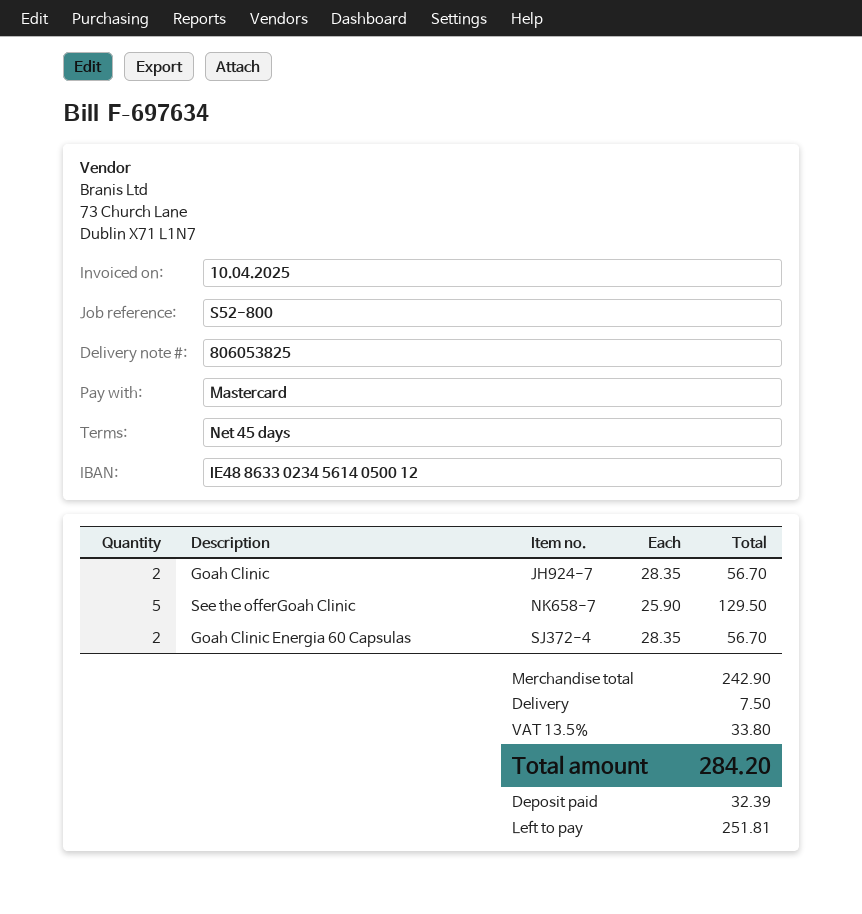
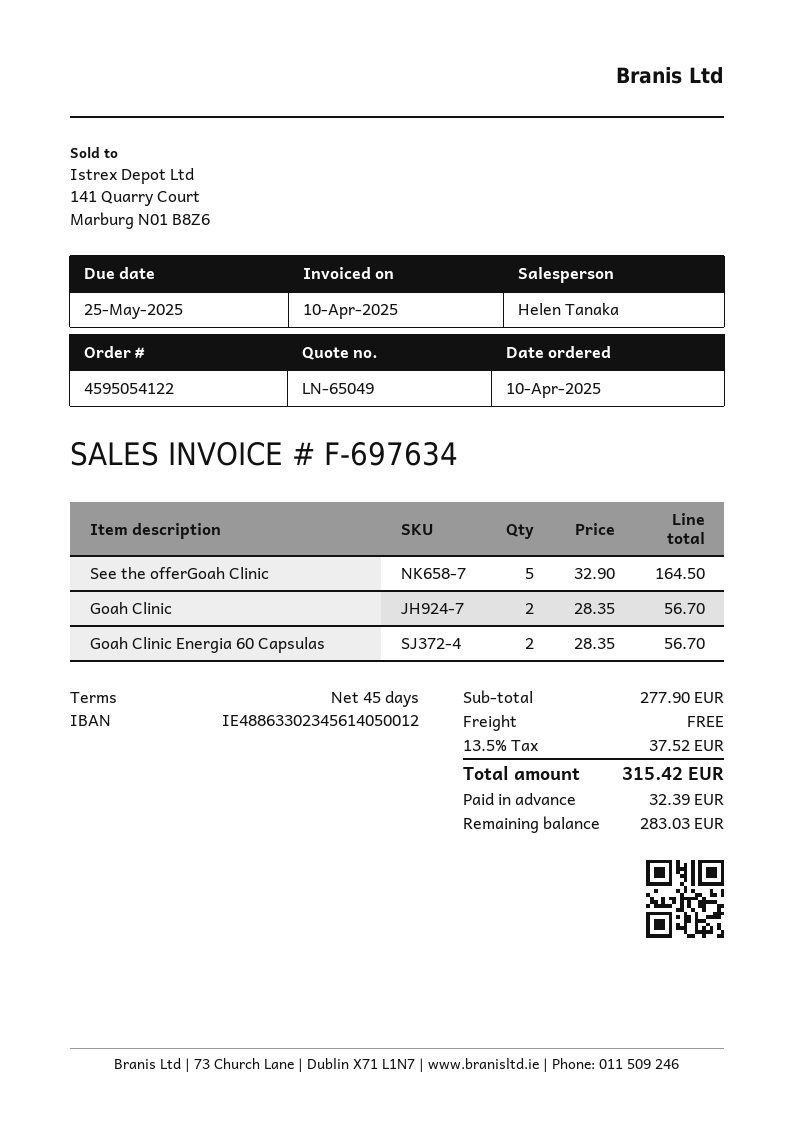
See the offerGoah Clinic: 5 x 25.90 = 129.50 -> 5 x 32.90 = 164.50
subtotal: 242.90 -> 277.90
shipping: 7.50 -> 0.00
tax: 13.5% = 33.80 -> 13.5% = 37.52
total: 284.20 -> 315.42
balance: 251.81 -> 283.03

